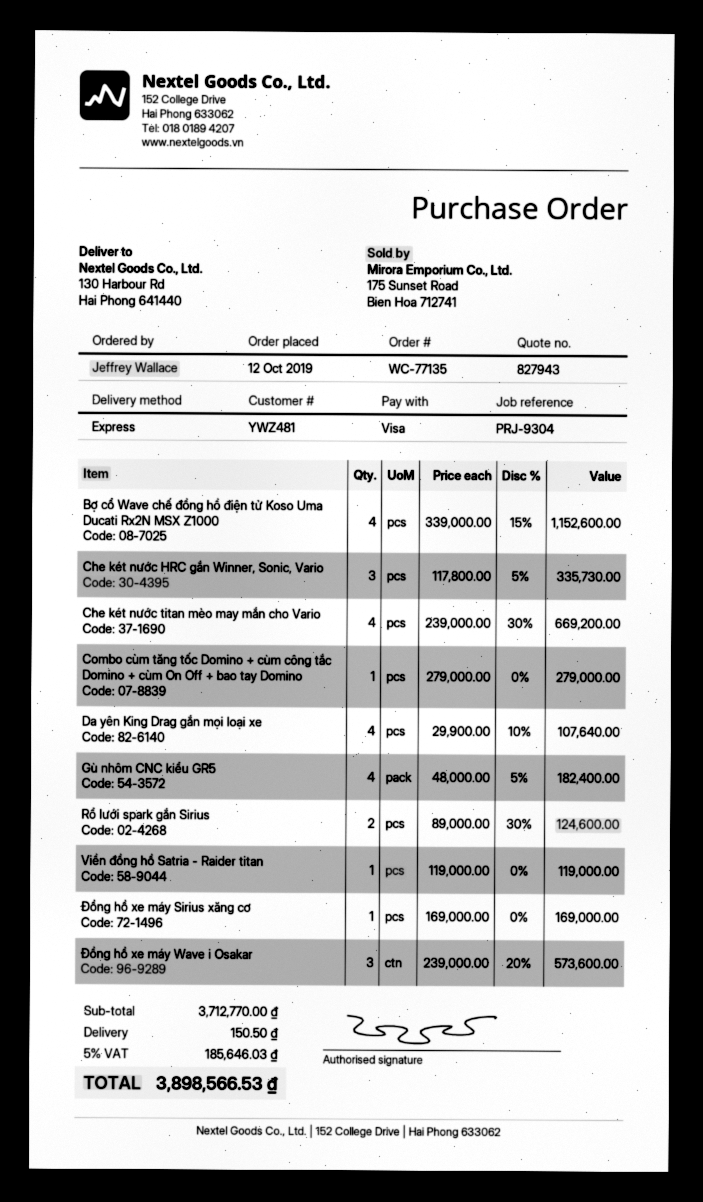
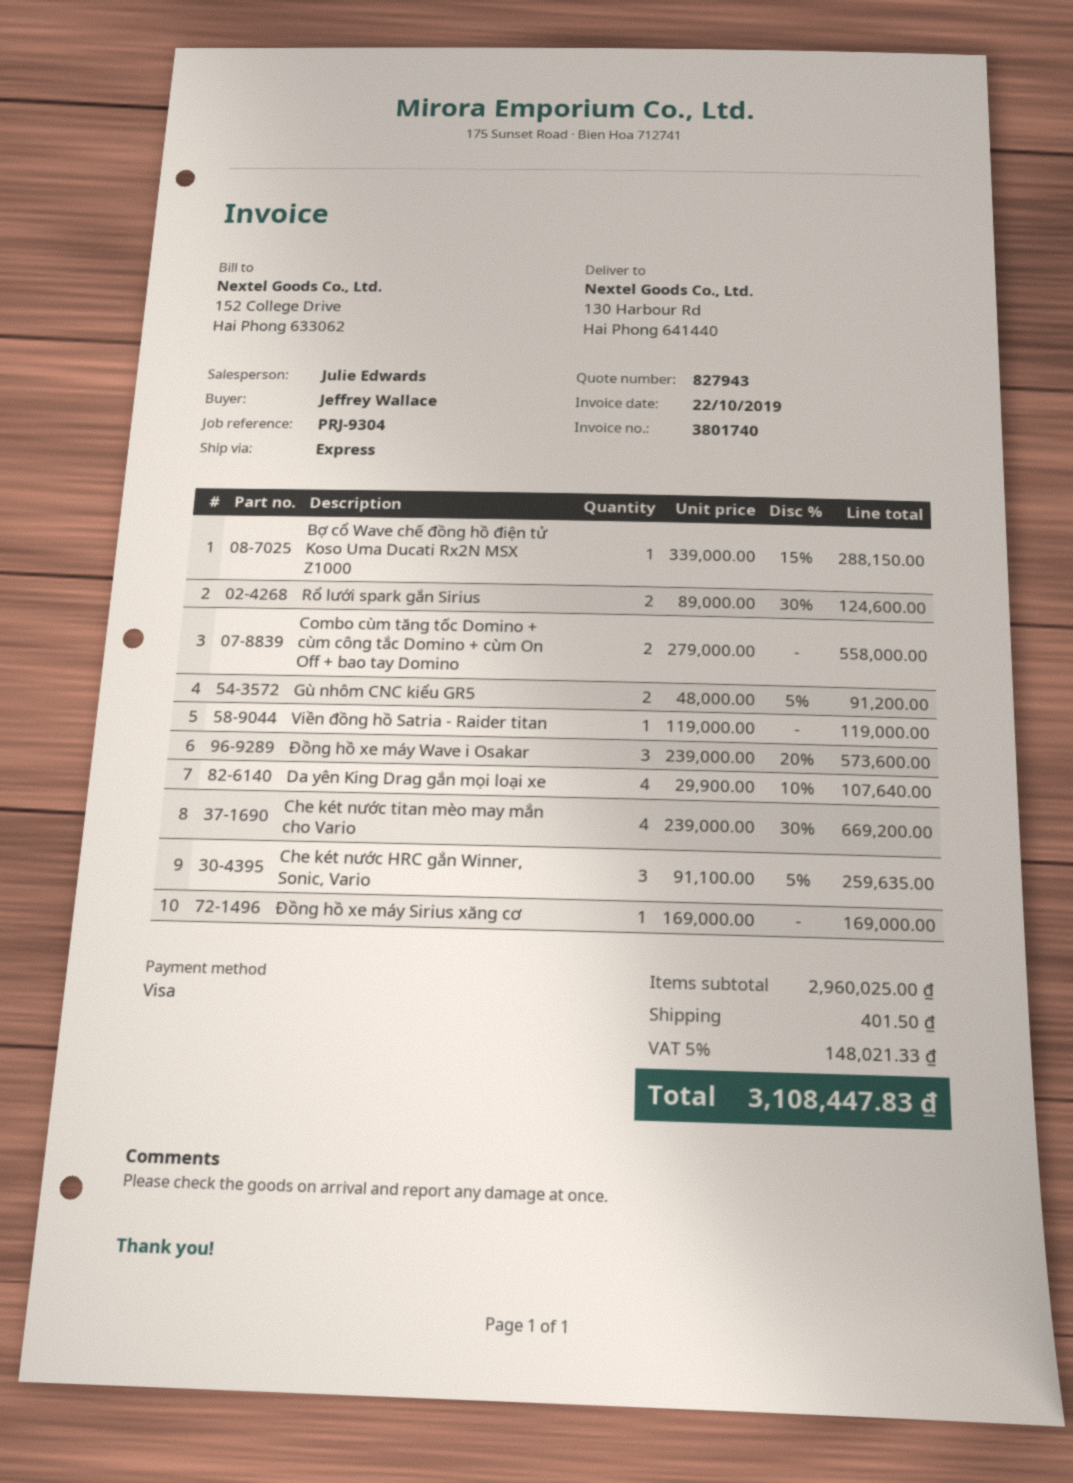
Bợ cổ Wave chế đồng hồ điện tử Koso Uma Ducati Rx2N MSX Z1000: 4 x 339000.00 - 15% = 1152600.00 -> 1 x 339000.00 - 15% = 288150.00
Che két nước HRC gắn Winner, Sonic, Vario: 3 x 117800.00 - 5% = 335730.00 -> 3 x 91100.00 - 5% = 259635.00
Combo cùm tăng tốc Domino + cùm công tắc Domino + cùm On Off + bao tay Domino: 1 x 279000.00 = 279000.00 -> 2 x 279000.00 = 558000.00
Gù nhôm CNC kiểu GR5: 4 x 48000.00 - 5% = 182400.00 -> 2 x 48000.00 - 5% = 91200.00
subtotal: 3712770.00 -> 2960025.00
shipping: 150.50 -> 401.50
tax: 5% = 185646.03 -> 5% = 148021.33
total: 3898566.53 -> 3108447.83

